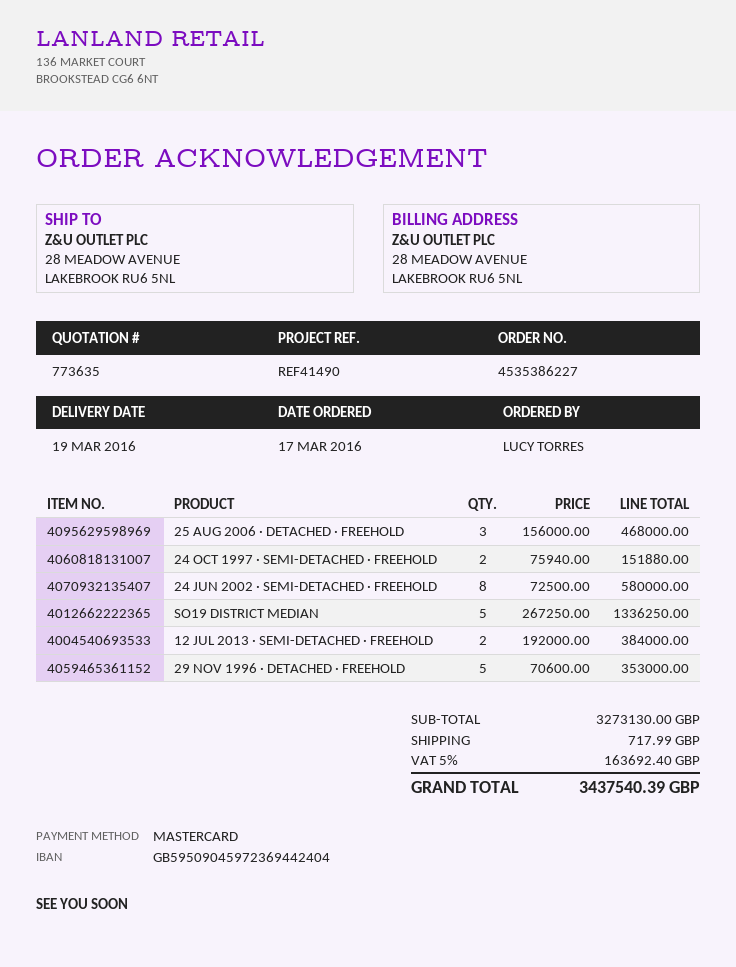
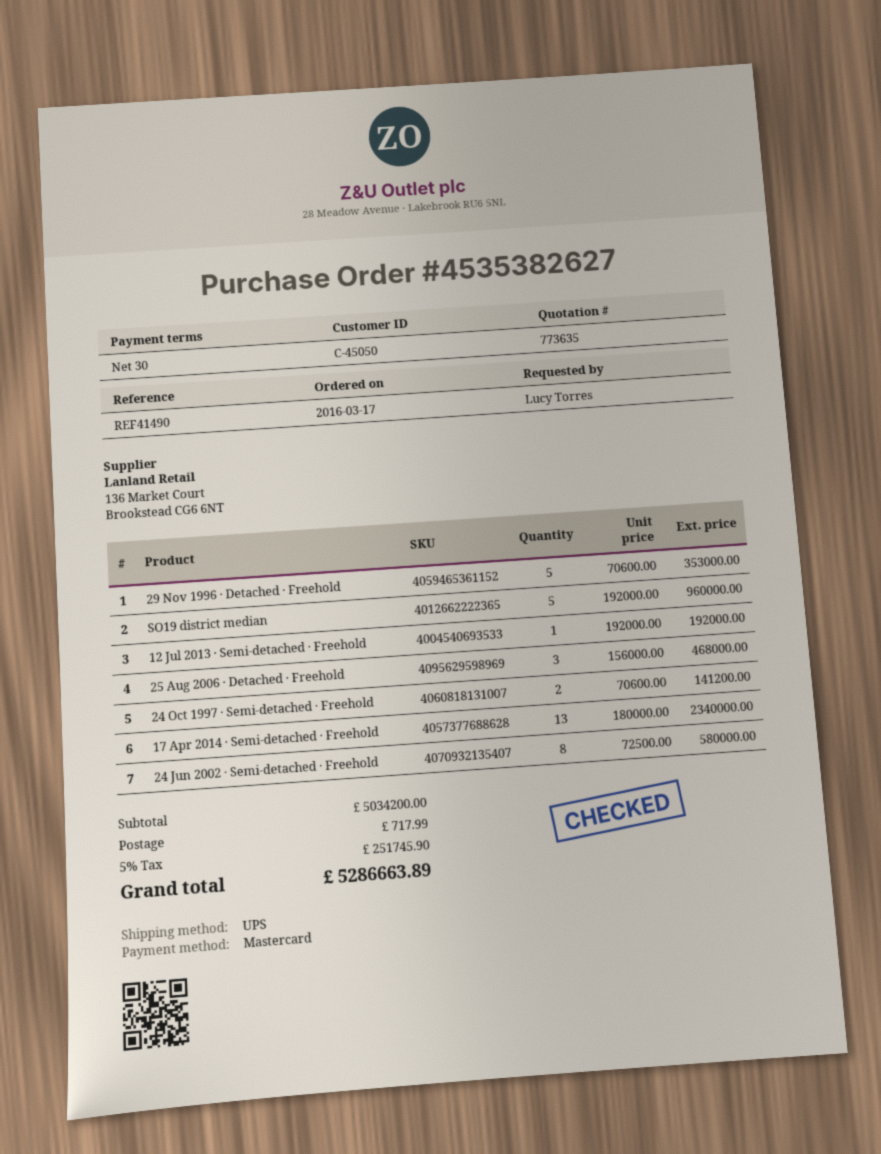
order number: 4535386227 -> 4535382627
24 OCT 1997 · SEMI-DETACHED · FREEHOLD: 2 x 75940.00 = 151880.00 -> 2 x 70600.00 = 141200.00
SO19 DISTRICT MEDIAN: 5 x 267250.00 = 1336250.00 -> 5 x 192000.00 = 960000.00
12 JUL 2013 · SEMI-DETACHED · FREEHOLD: 2 x 192000.00 = 384000.00 -> 1 x 192000.00 = 192000.00
17 Apr 2014 · Semi-detached · Freehold: none -> 13 x 180000.00 = 2340000.00
subtotal: 3273130.00 -> 5034200.00
tax: 5% = 163692.40 -> 5% = 251745.90
total: 3437540.39 -> 5286663.89

